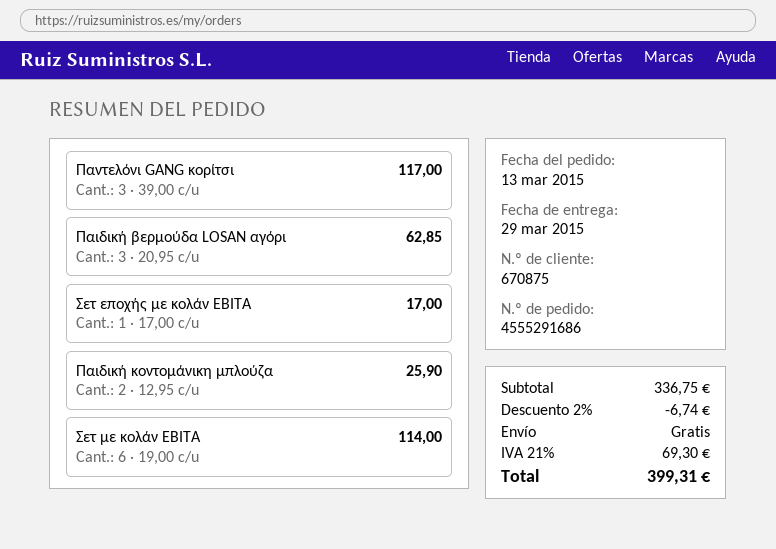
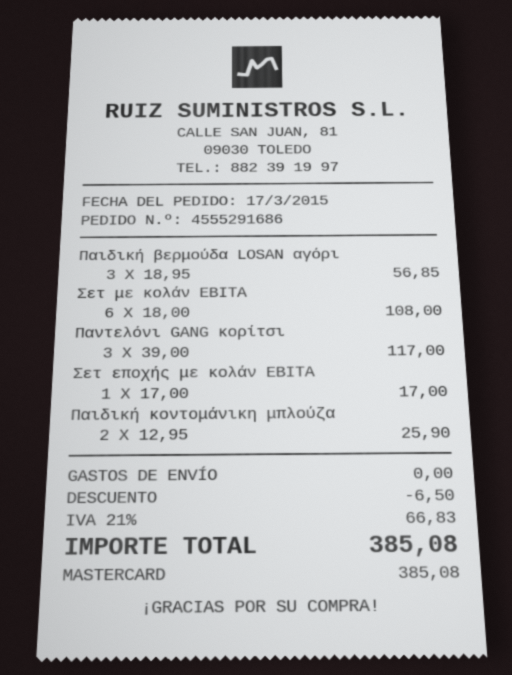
order date: 2015-03-13 -> 2015-03-17
Παιδική βερμούδα LOSAN αγόρι: 3 x 20.95 = 62.85 -> 3 x 18.95 = 56.85
Σετ με κολάν ΕΒΙΤΑ: 6 x 19.00 = 114.00 -> 6 x 18.00 = 108.00
discount: 6.74 -> 6.50
tax: 21% = 69.30 -> 21% = 66.83
total: 399.31 -> 385.08

